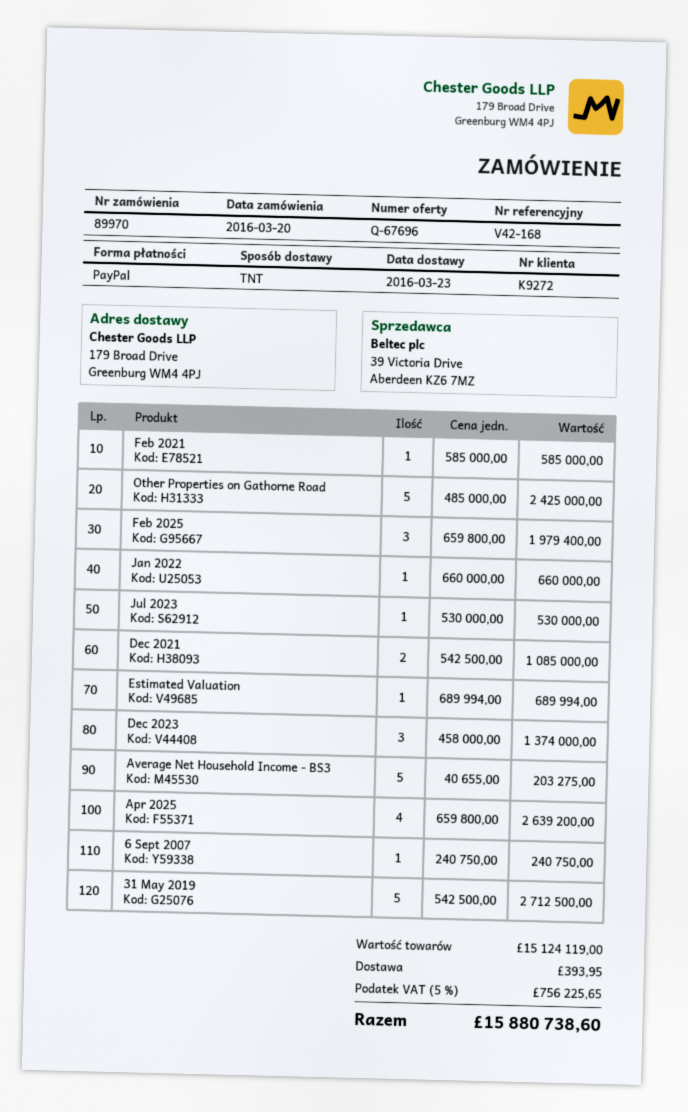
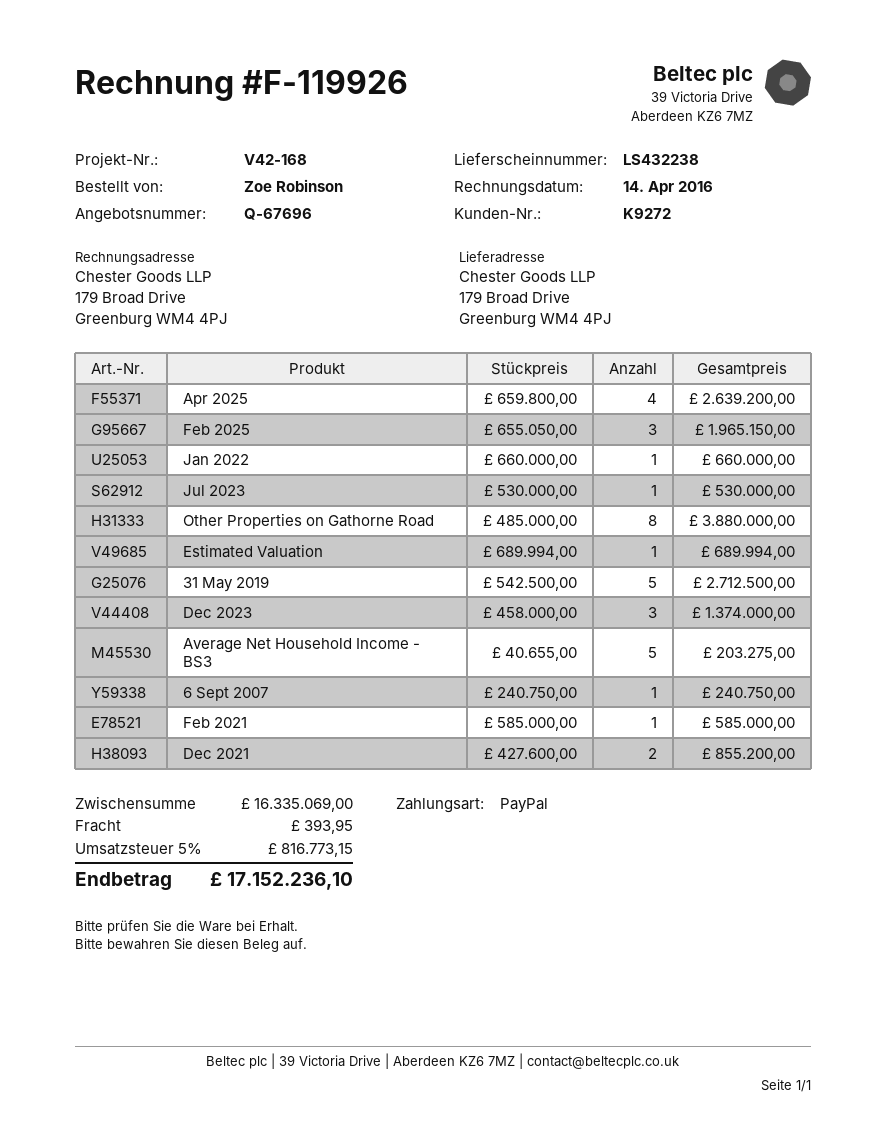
Other Properties on Gathorne Road: 5 x 485000.00 = 2425000.00 -> 8 x 485000.00 = 3880000.00
Feb 2025: 3 x 659800.00 = 1979400.00 -> 3 x 655050.00 = 1965150.00
Dec 2021: 2 x 542500.00 = 1085000.00 -> 2 x 427600.00 = 855200.00
subtotal: 15124119.00 -> 16335069.00
tax: 5% = 756225.65 -> 5% = 816773.15
total: 15880738.60 -> 17152236.10

